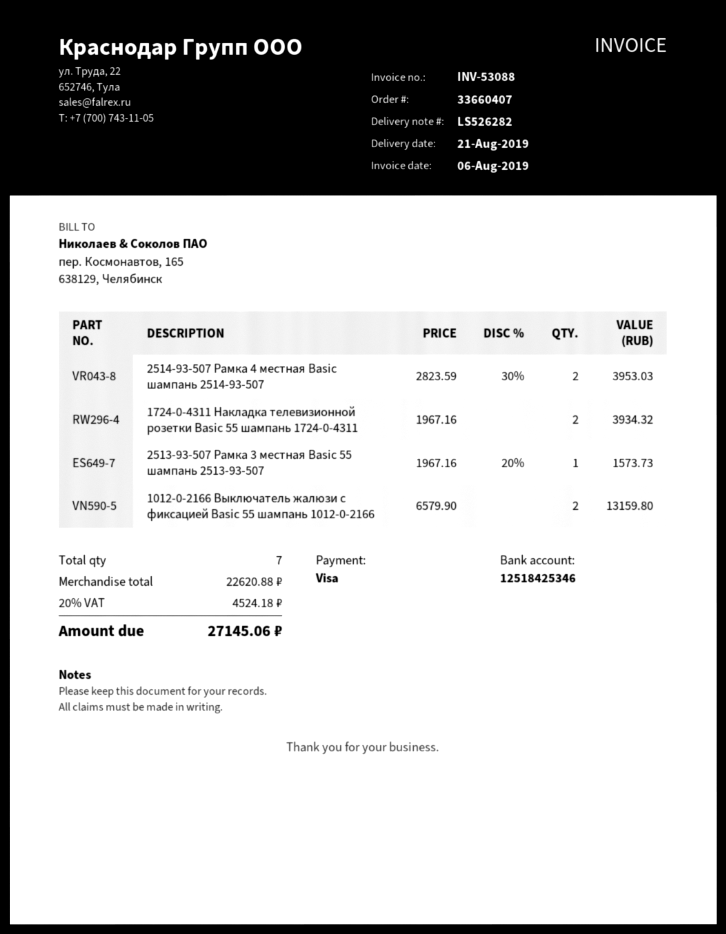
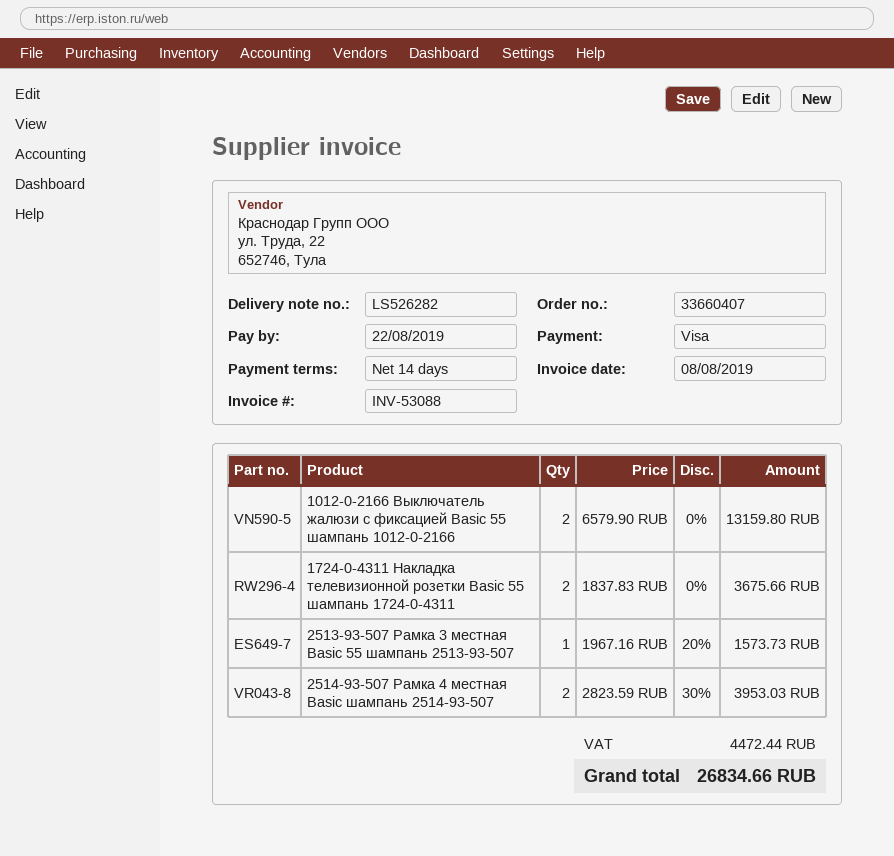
invoice date: 2019-08-06 -> 2019-08-08
1724-0-4311 Накладка телевизионной розетки Basic 55 шампань 1724-0-4311: 2 x 1967.16 = 3934.32 -> 2 x 1837.83 = 3675.66
tax: 4524.18 -> 4472.44
total: 27145.06 -> 26834.66

